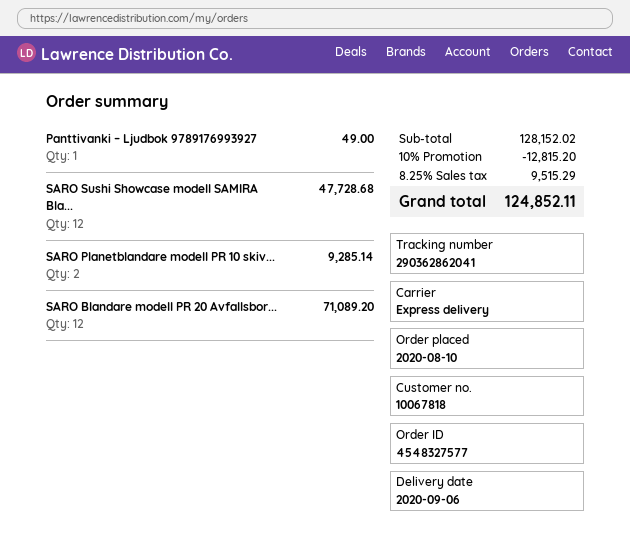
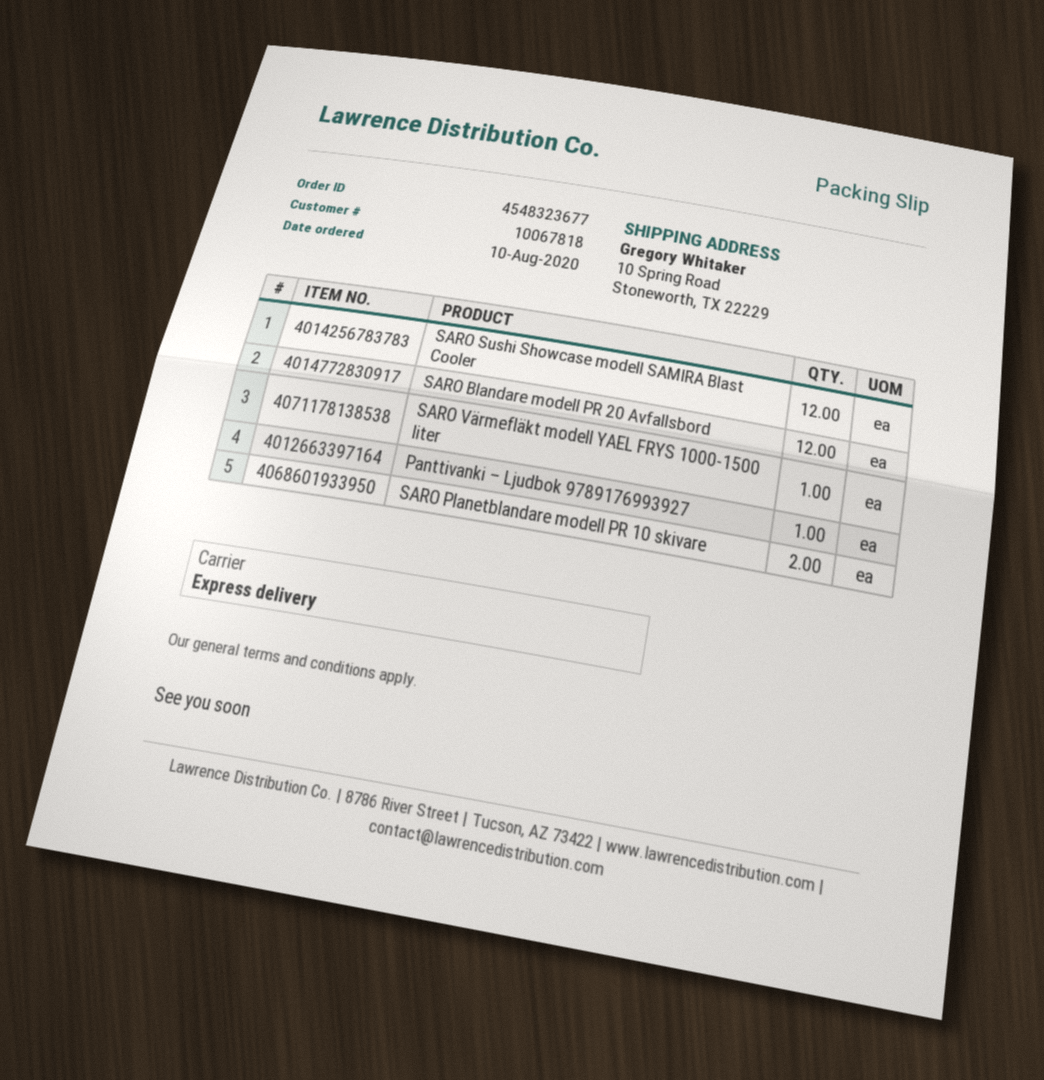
order number: 4548327577 -> 4548323677
SARO Värmefläkt modell YAEL FRYS 1000-1500 liter: none -> 1

